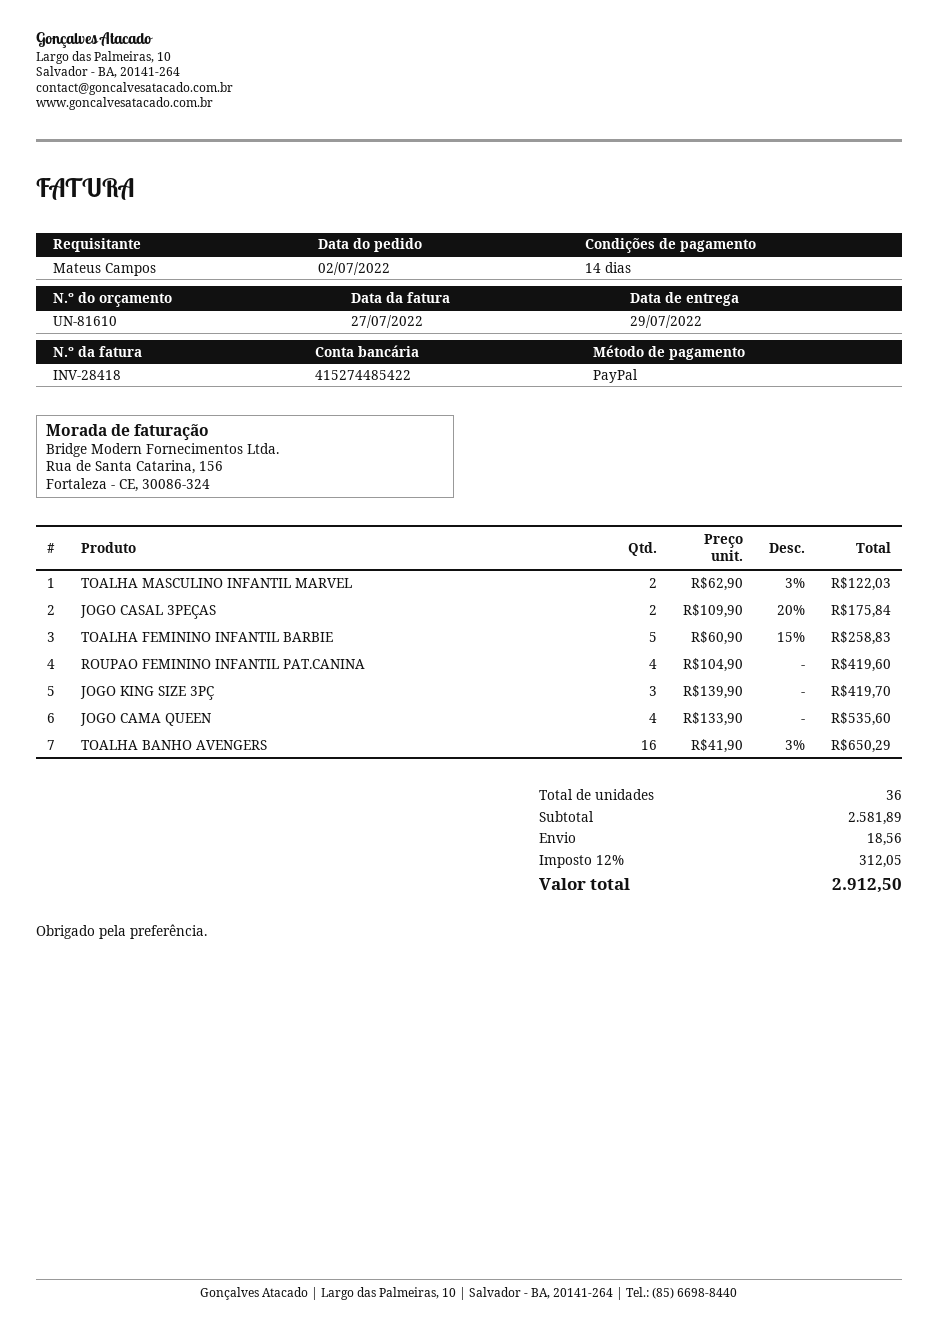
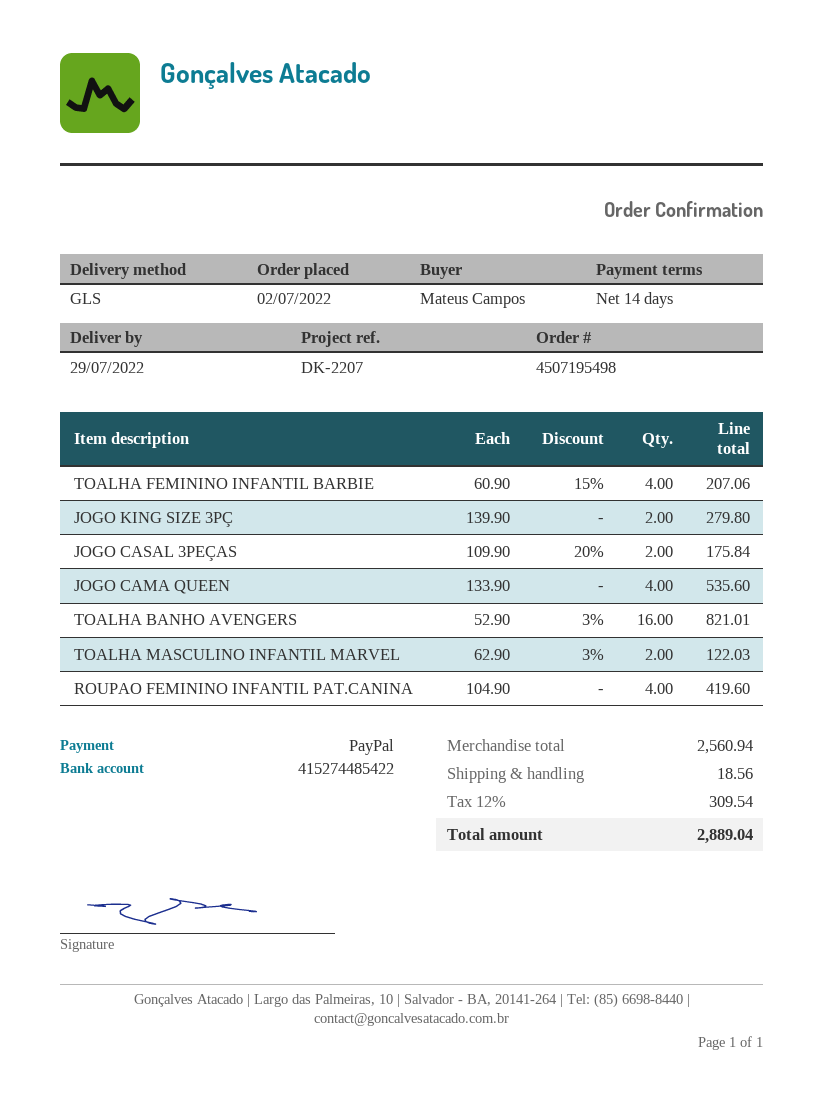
TOALHA FEMININO INFANTIL BARBIE: 5 x 60.90 - 15% = 258.83 -> 4 x 60.90 - 15% = 207.06
JOGO KING SIZE 3PÇ: 3 x 139.90 = 419.70 -> 2 x 139.90 = 279.80
TOALHA BANHO AVENGERS: 16 x 41.90 - 3% = 650.29 -> 16 x 52.90 - 3% = 821.01
subtotal: 2581.89 -> 2560.94
tax: 12% = 312.05 -> 12% = 309.54
total: 2912.50 -> 2889.04

